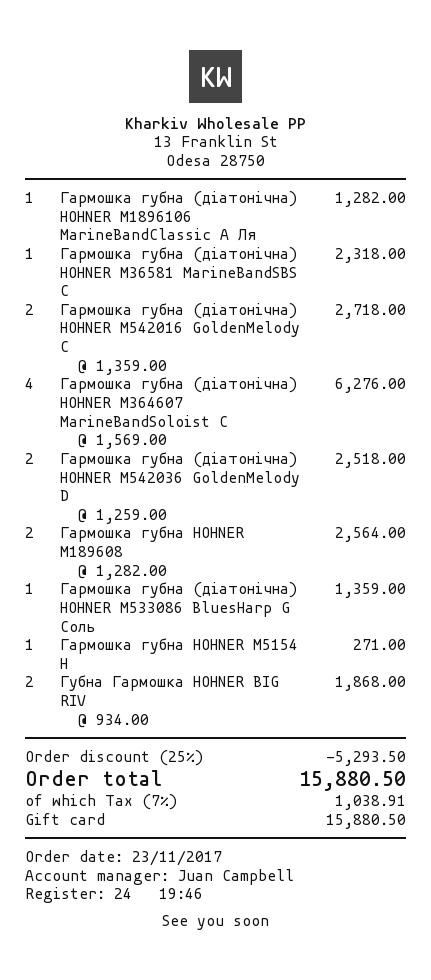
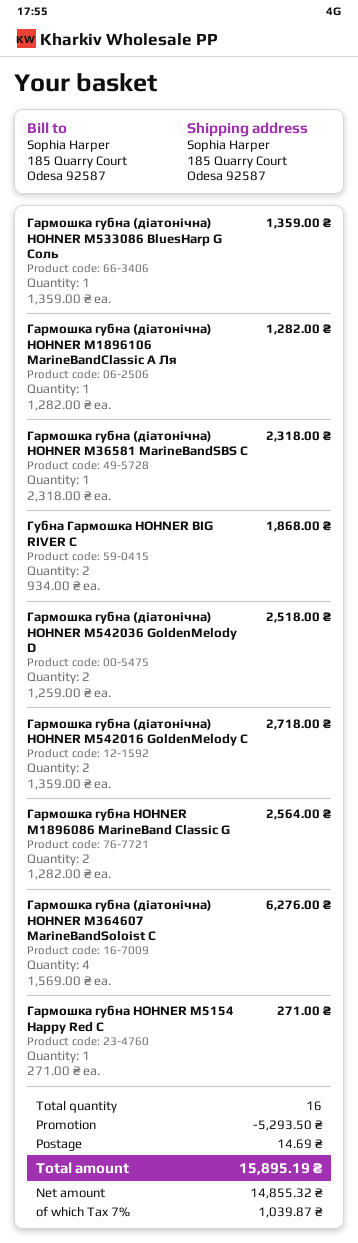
shipping: none -> 14.69
tax: 7% = 1038.91 -> 7% = 1039.87
total: 15880.50 -> 15895.19

